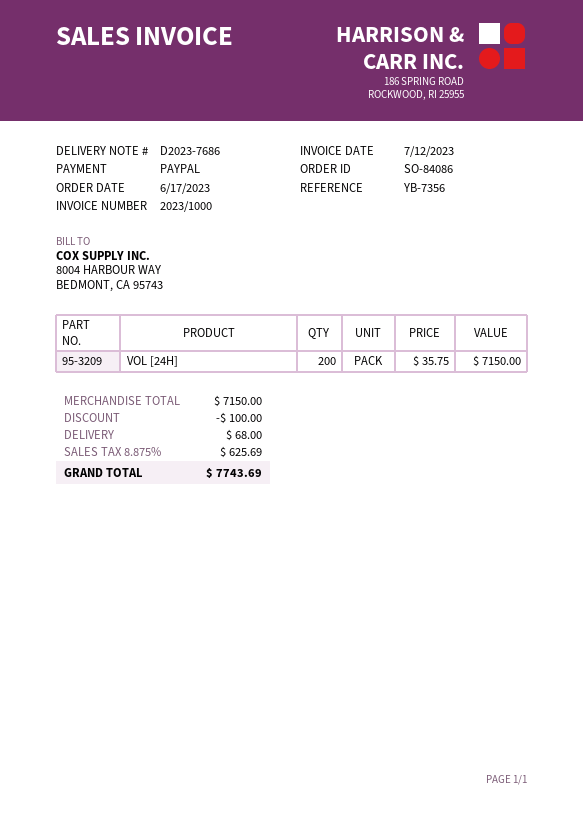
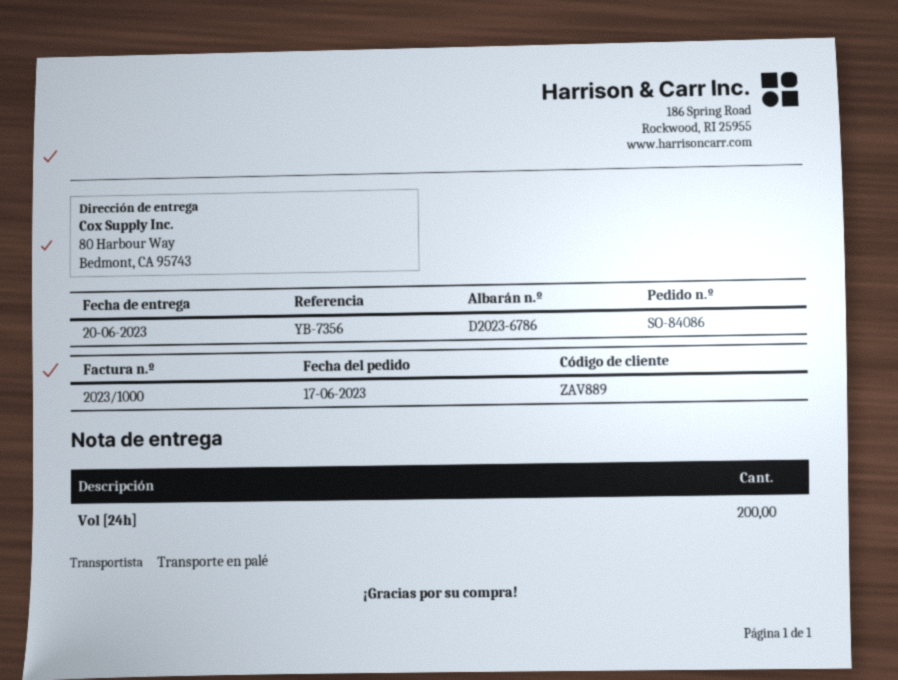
delivery note number: D2023-7686 -> D2023-6786

